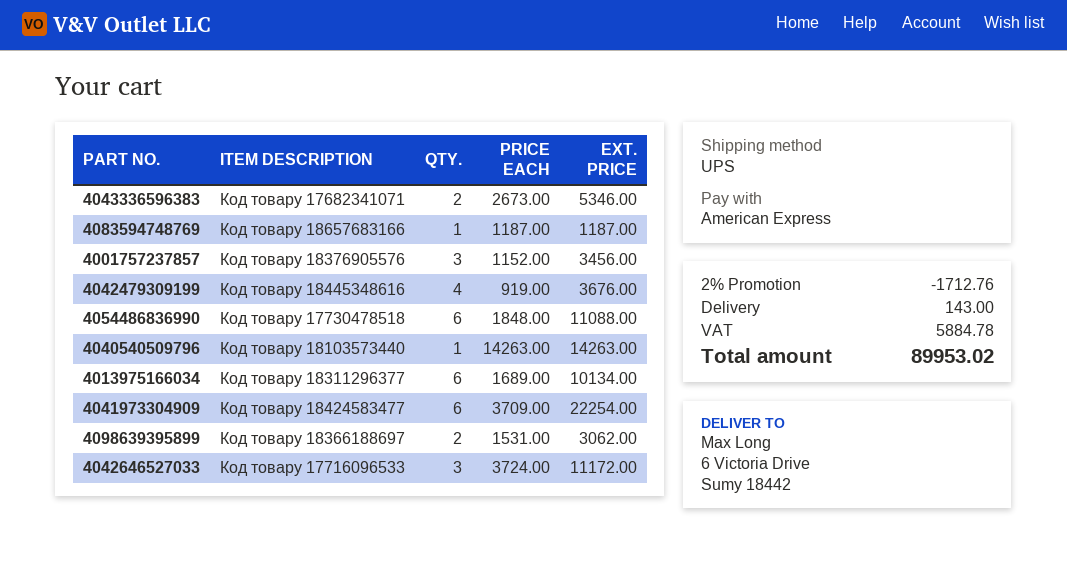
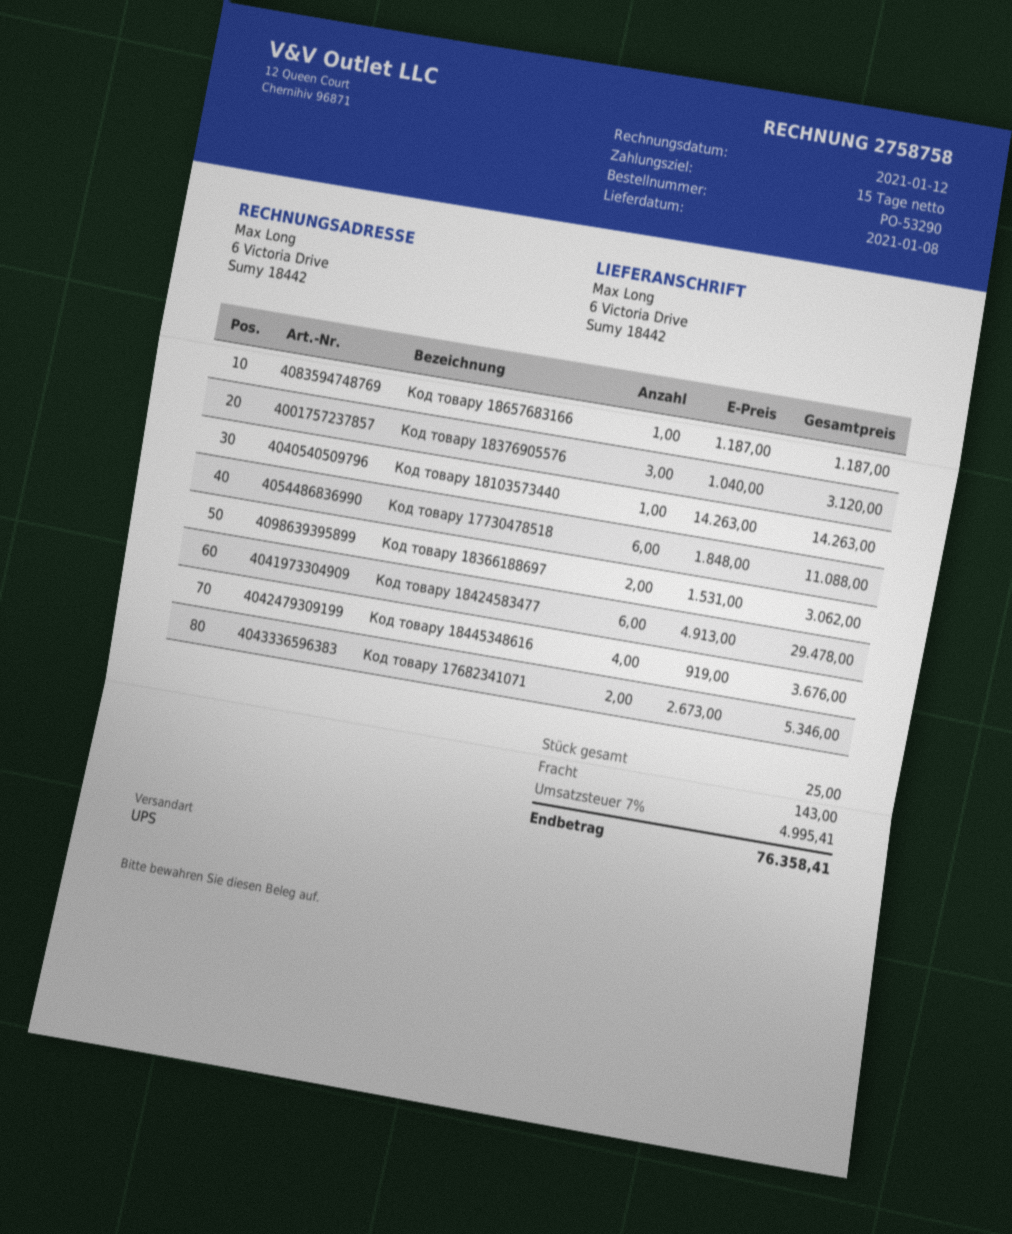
Код товару 18376905576: 3 x 1152.00 = 3456.00 -> 3 x 1040.00 = 3120.00
Код товару 18311296377: 6 x 1689.00 = 10134.00 -> none
Код товару 18424583477: 6 x 3709.00 = 22254.00 -> 6 x 4913.00 = 29478.00
Код товару 17716096533: 3 x 3724.00 = 11172.00 -> none
discount: 2% = 1712.76 -> none
tax: 5884.78 -> 4995.41
total: 89953.02 -> 76358.41

